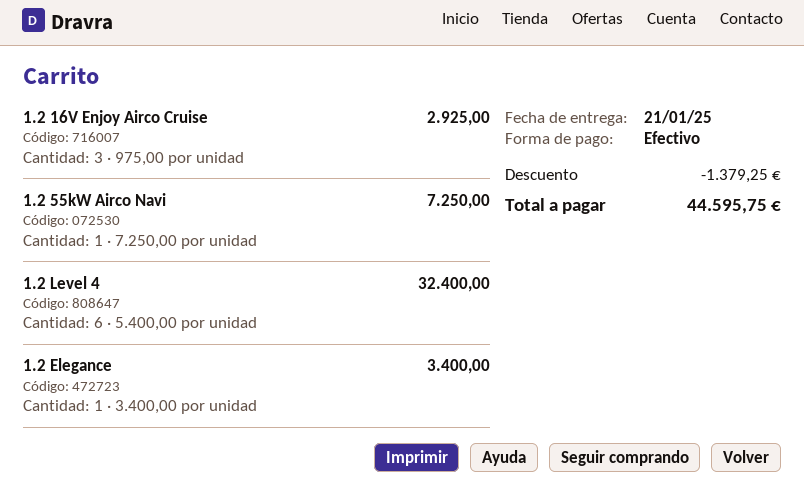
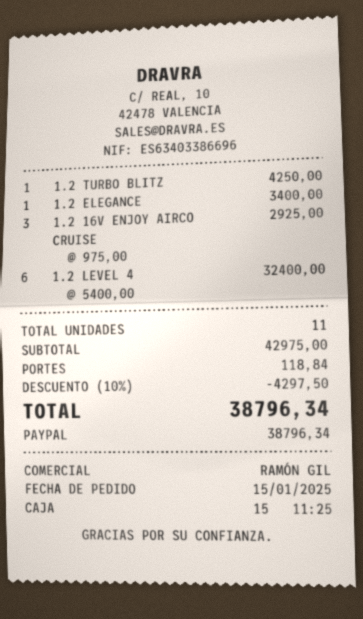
payment method: cash -> PayPal
1.2 55kW Airco Navi: 1 x 7250.00 = 7250.00 -> none
1.2 TURBO BLITZ: none -> 1 x 4250.00 = 4250.00
discount: 1379.25 -> 4297.50
shipping: none -> 118.84
total: 44595.75 -> 38796.34

